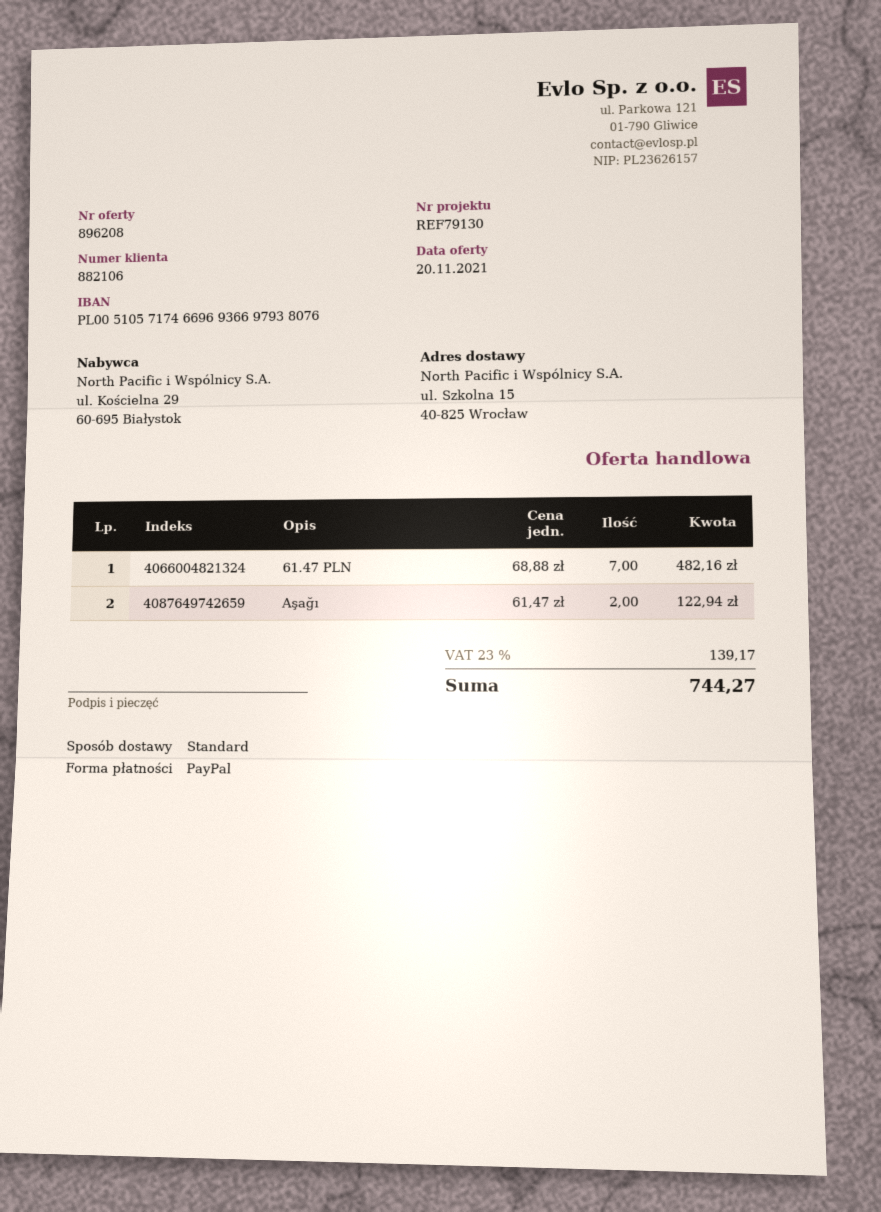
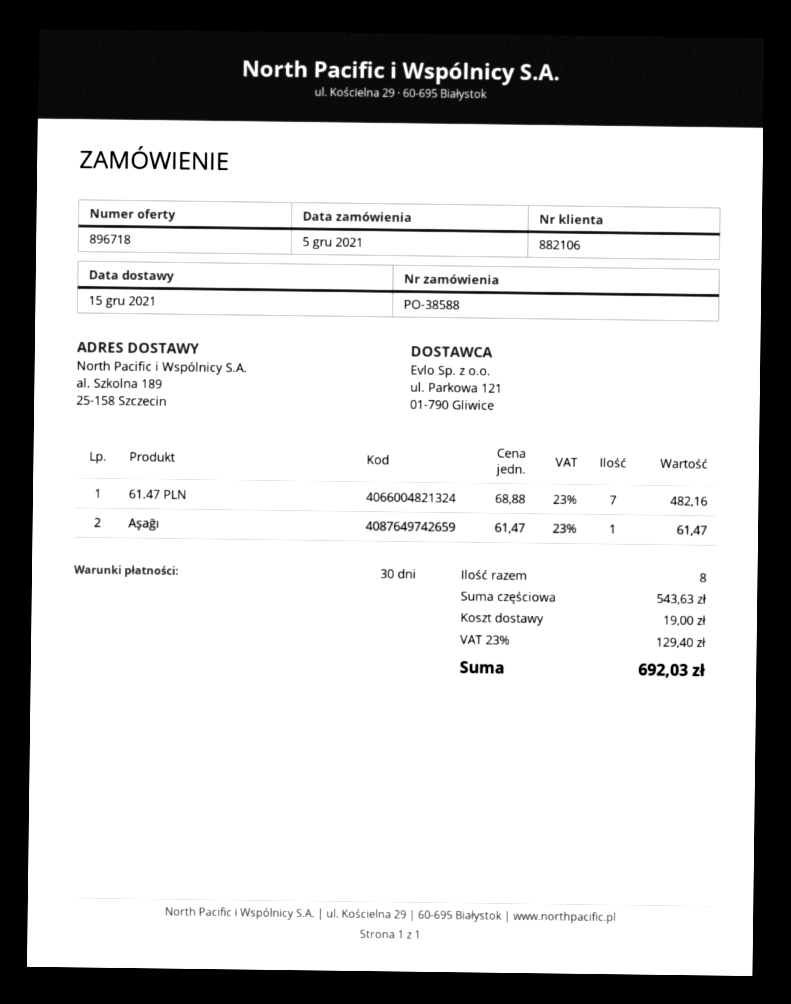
quote number: 896208 -> 896718
ship to: ul. Szkolna 15, 40-825 Wrocław -> al. Szkolna 189, 25-158 Szczecin
Aşağı: 2 x 61.47 = 122.94 -> 1 x 61.47 = 61.47
shipping: none -> 19.00
tax: 23% = 139.17 -> 23% = 129.40
total: 744.27 -> 692.03

